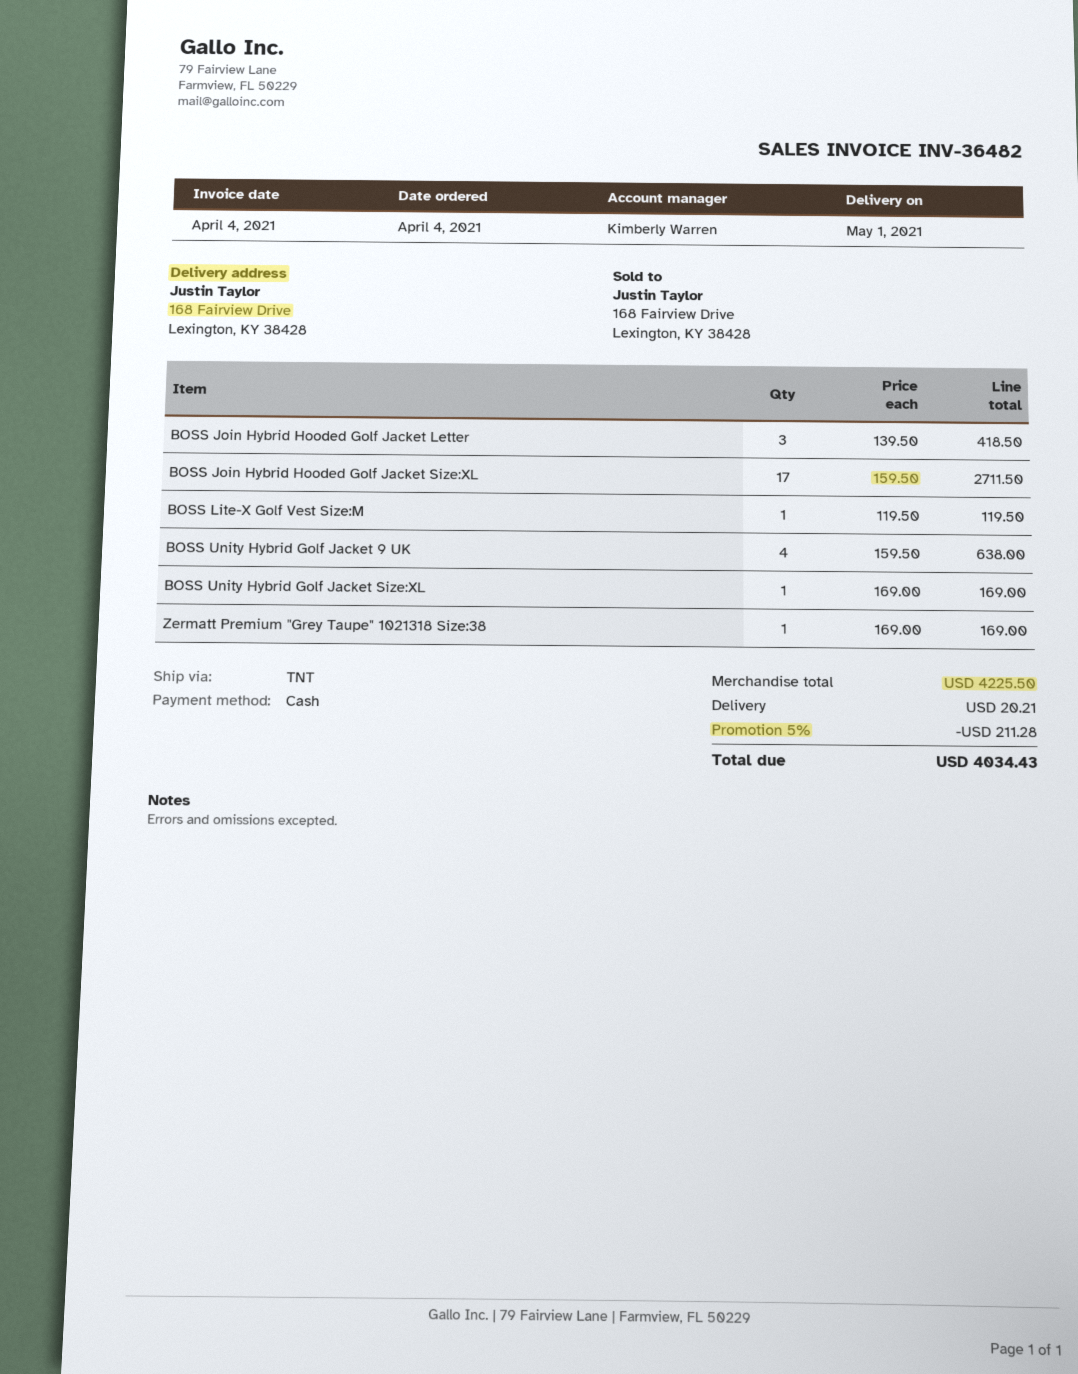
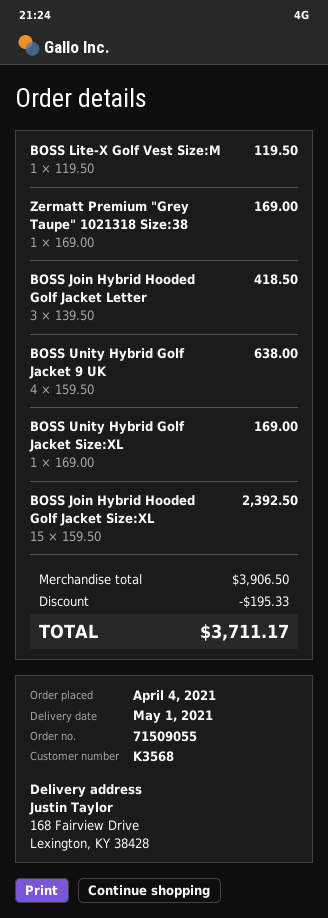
BOSS Join Hybrid Hooded Golf Jacket Size:XL: 17 x 159.50 = 2711.50 -> 15 x 159.50 = 2392.50
subtotal: 4225.50 -> 3906.50
discount: 211.28 -> 195.33
shipping: 20.21 -> none
total: 4034.43 -> 3711.17

